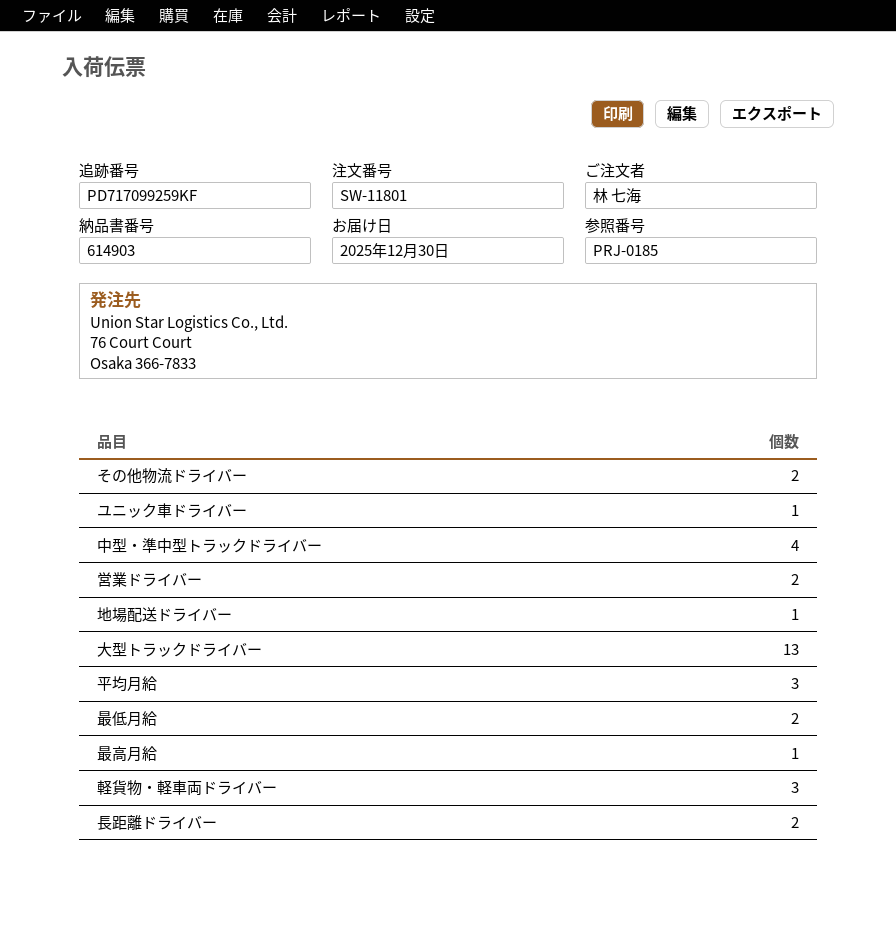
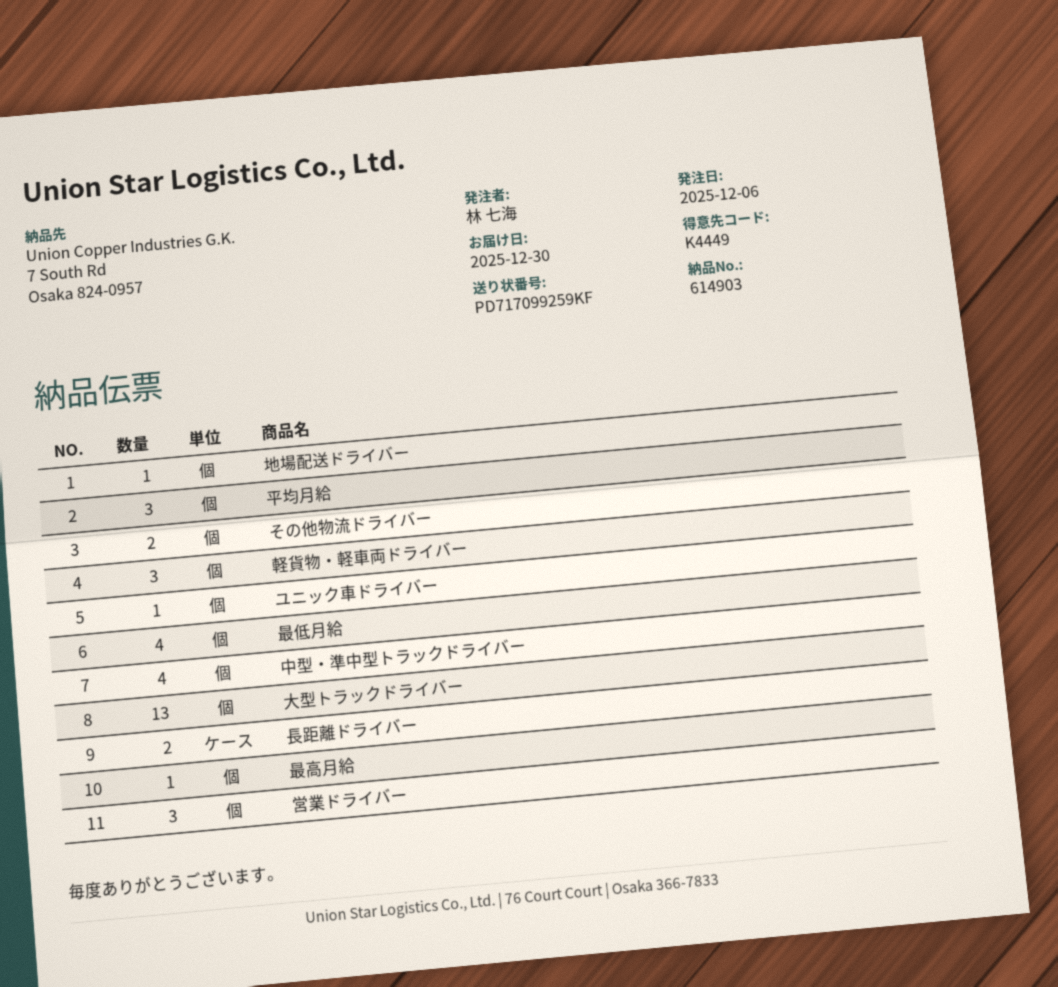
営業ドライバー: 2 -> 3
最低月給: 2 -> 4

